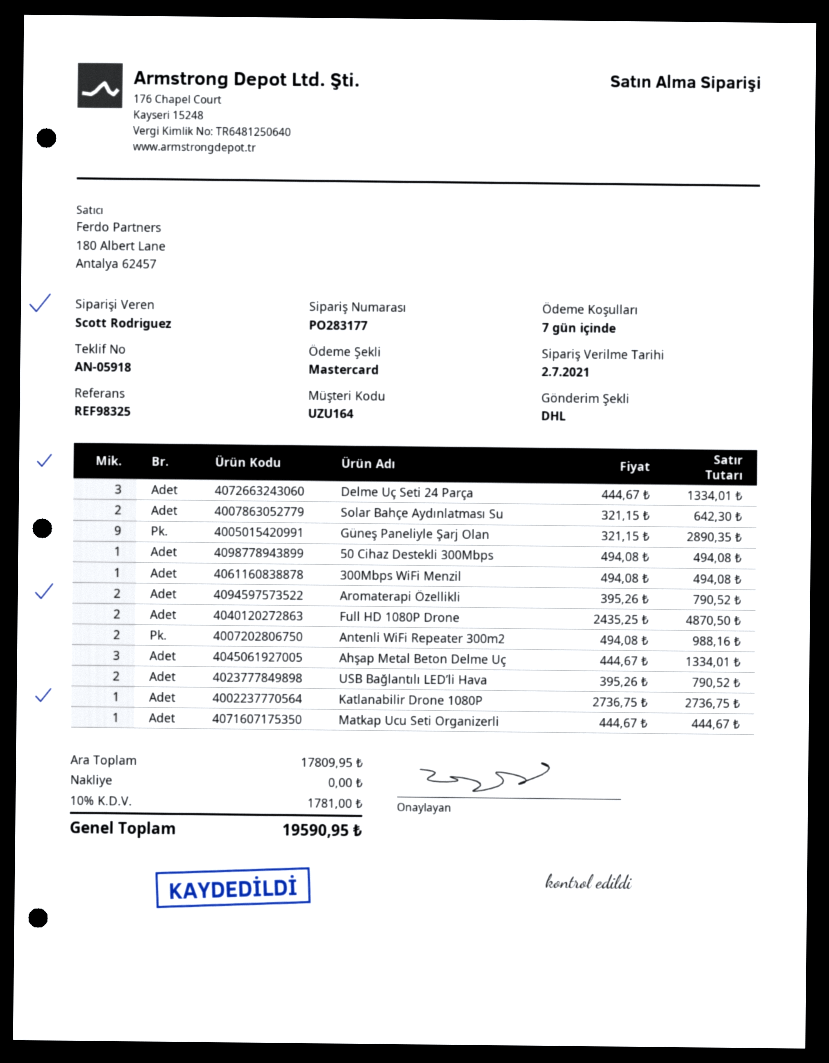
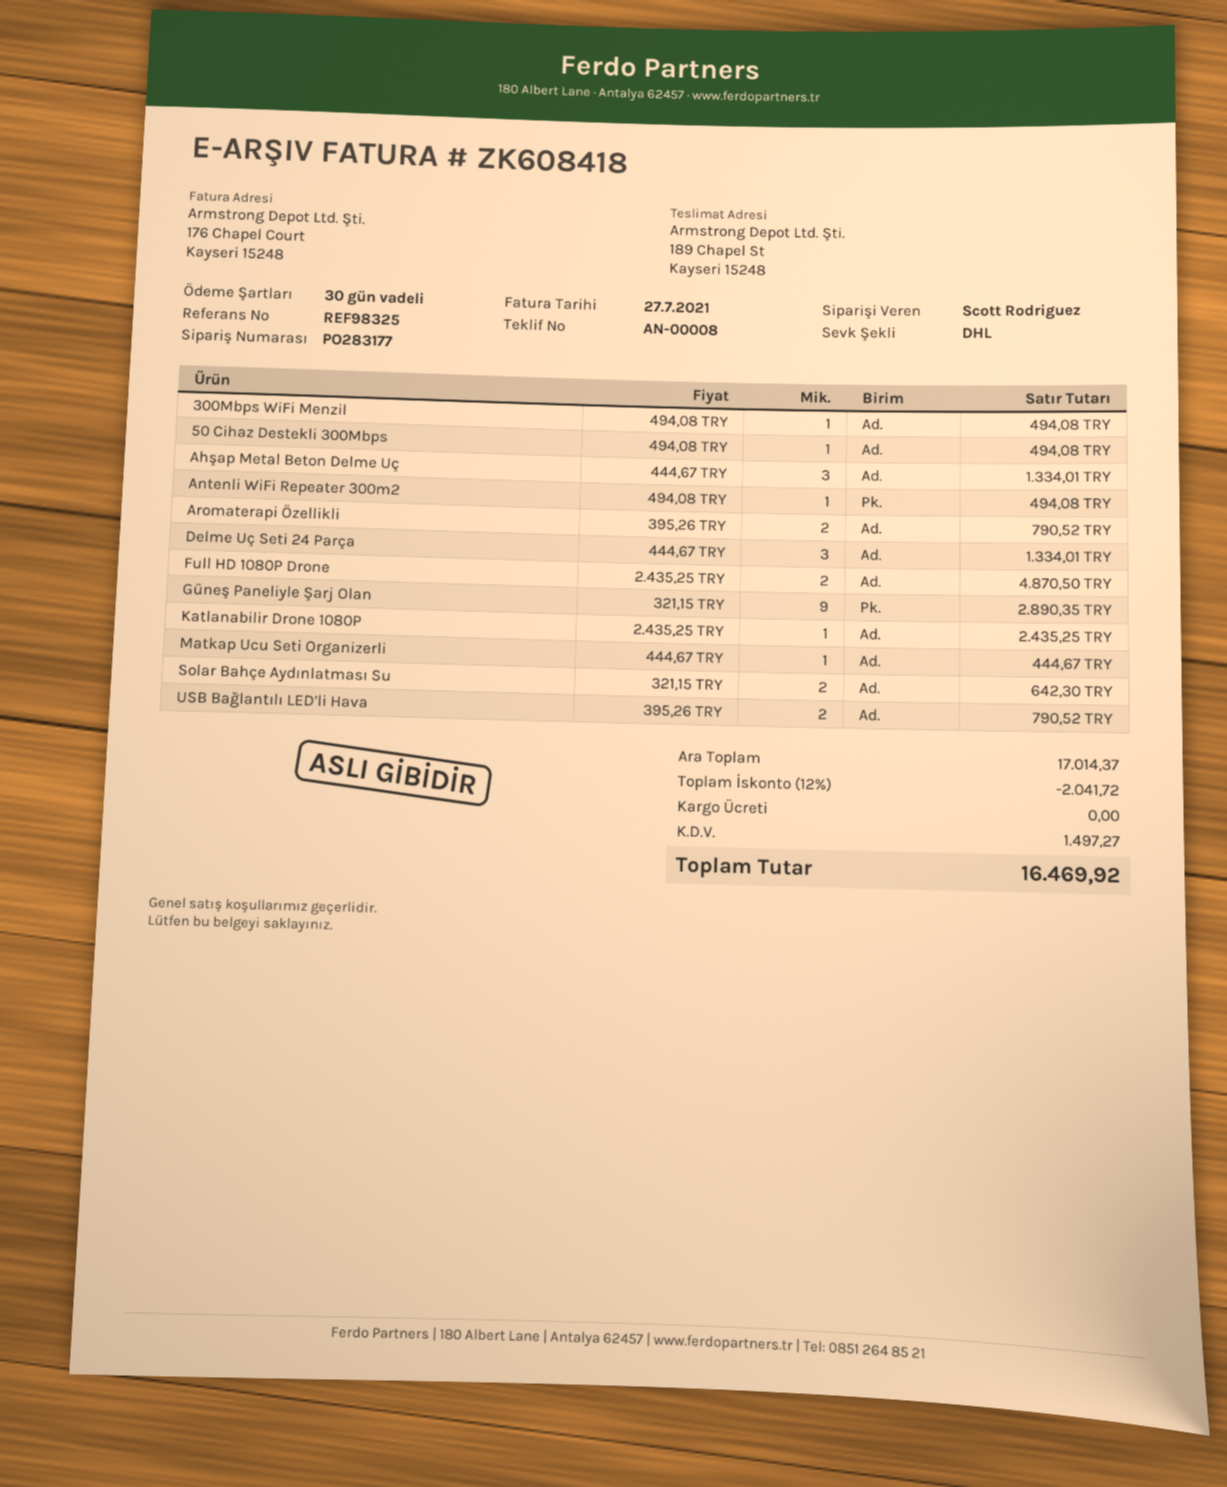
quote number: AN-05918 -> AN-00008
payment terms: 7 days -> 30 days
Antenli WiFi Repeater 300m2: 2 x 494.08 = 988.16 -> 1 x 494.08 = 494.08
Katlanabilir Drone 1080P: 1 x 2736.75 = 2736.75 -> 1 x 2435.25 = 2435.25
subtotal: 17809.95 -> 17014.37
discount: none -> 12% = 2041.72
tax: 1781.00 -> 1497.27
total: 19590.95 -> 16469.92

